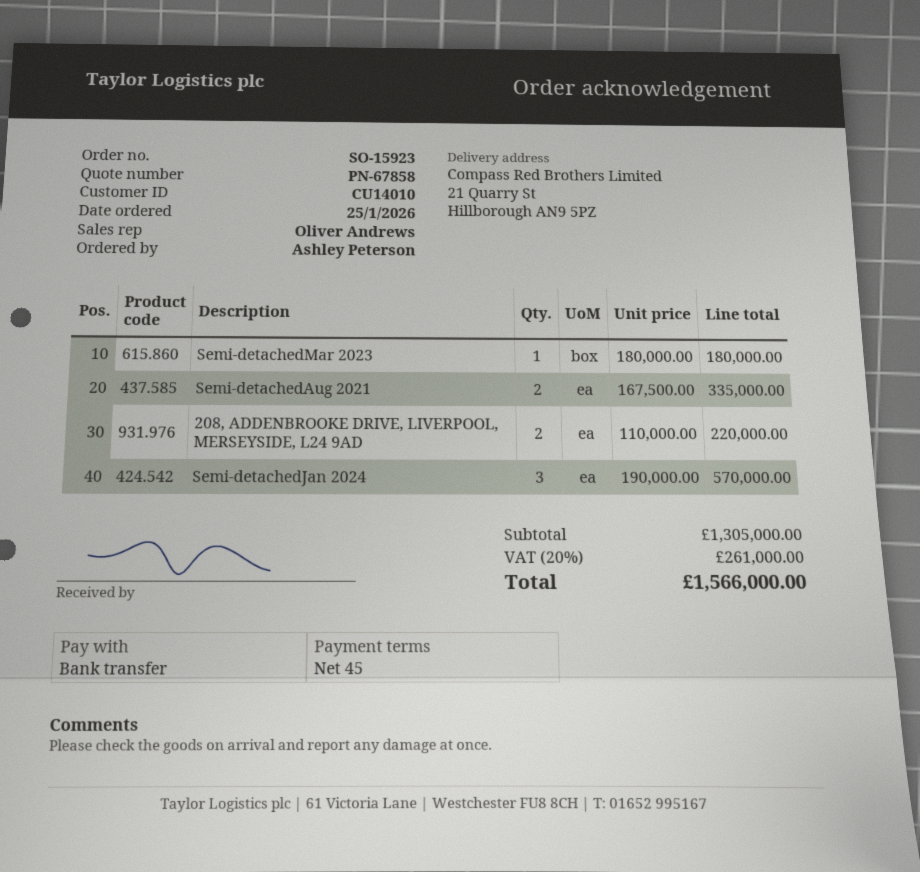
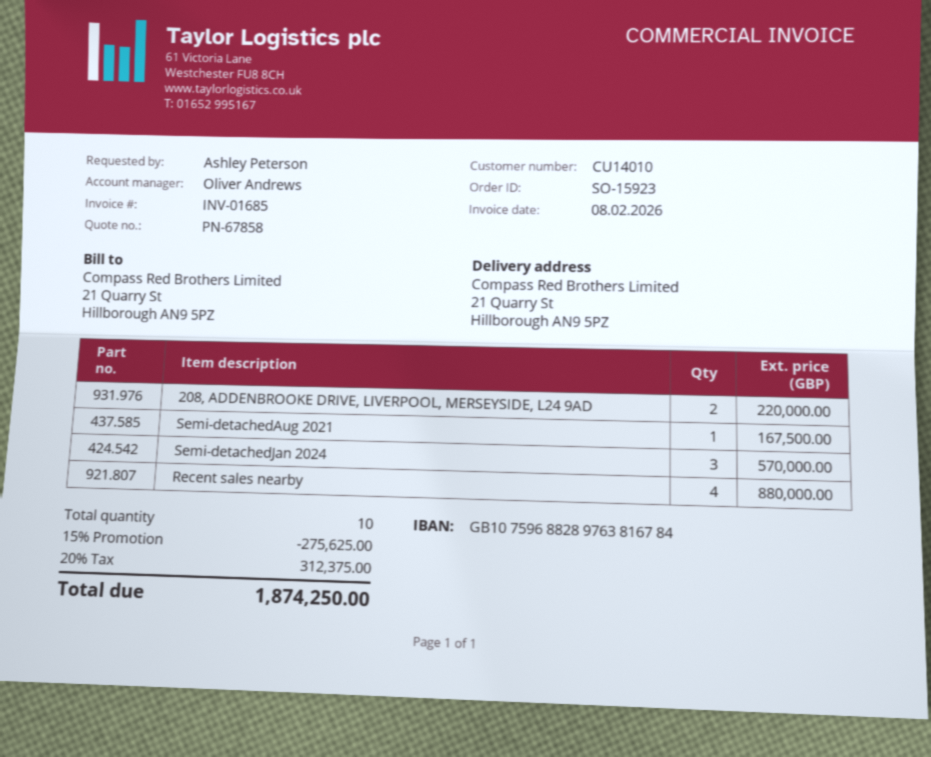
Semi-detachedMar 2023: 1 for 180000.00 -> none
Semi-detachedAug 2021: 2 for 335000.00 -> 1 for 167500.00
Recent sales nearby: none -> 4 for 880000.00
discount: none -> 15% = 275625.00
tax: 20% = 261000.00 -> 20% = 312375.00
total: 1566000.00 -> 1874250.00

